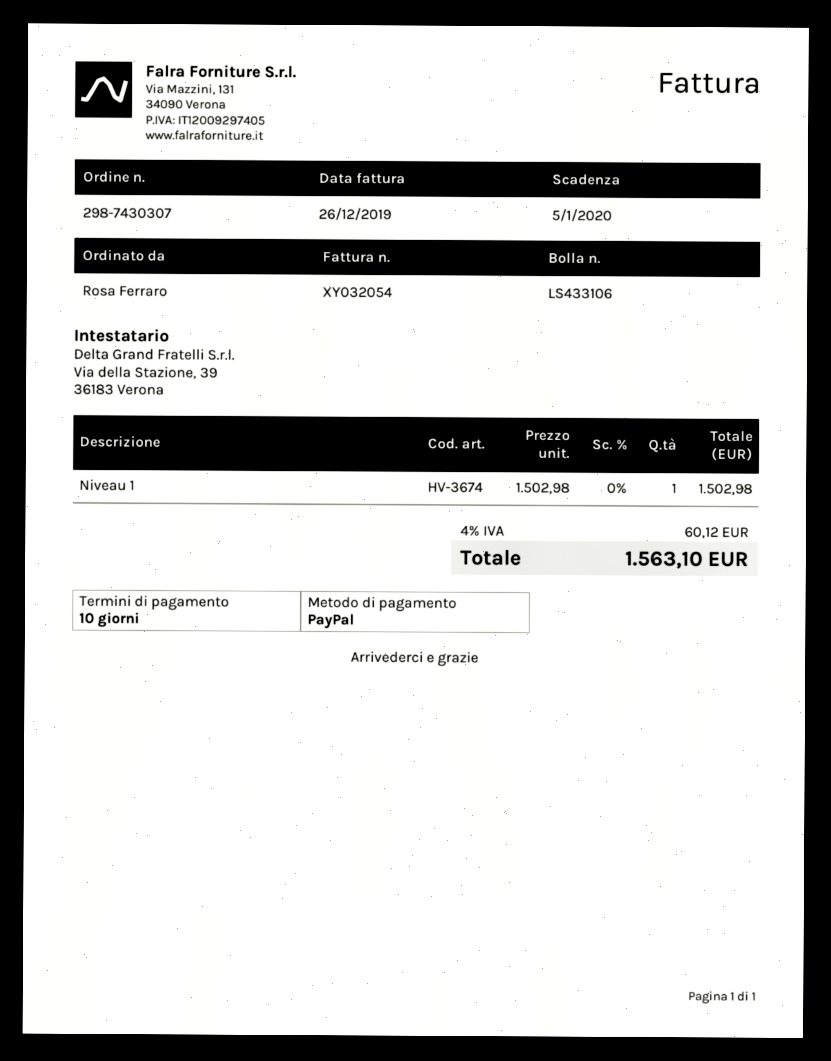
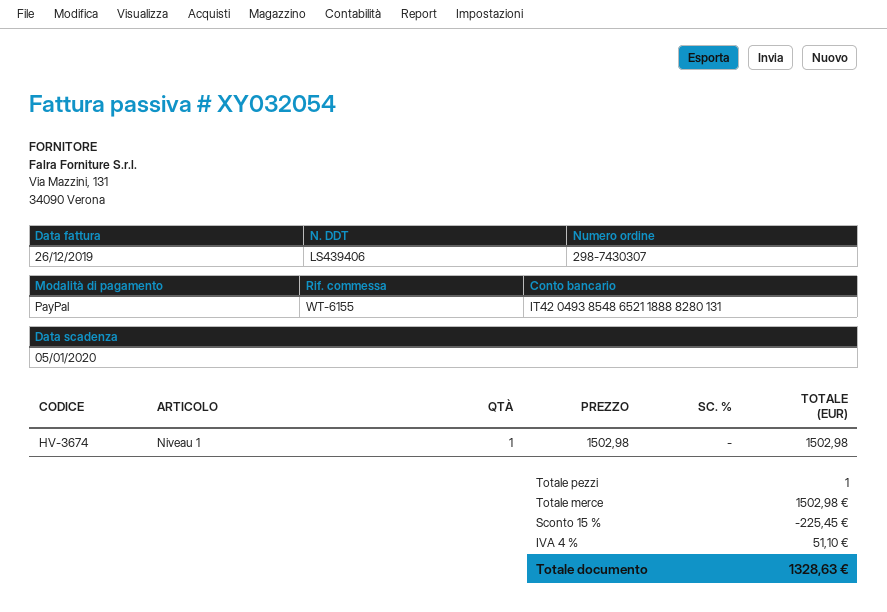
delivery note number: LS433106 -> LS439406
discount: none -> 15% = 225.45
tax: 4% = 60.12 -> 4% = 51.10
total: 1563.10 -> 1328.63

